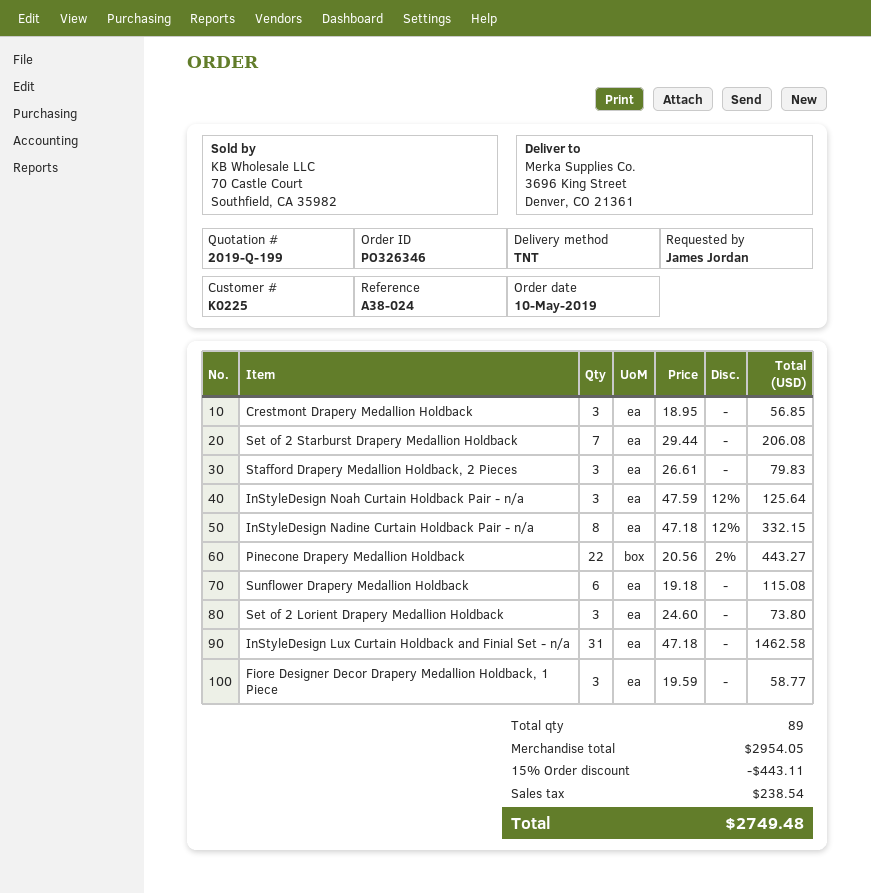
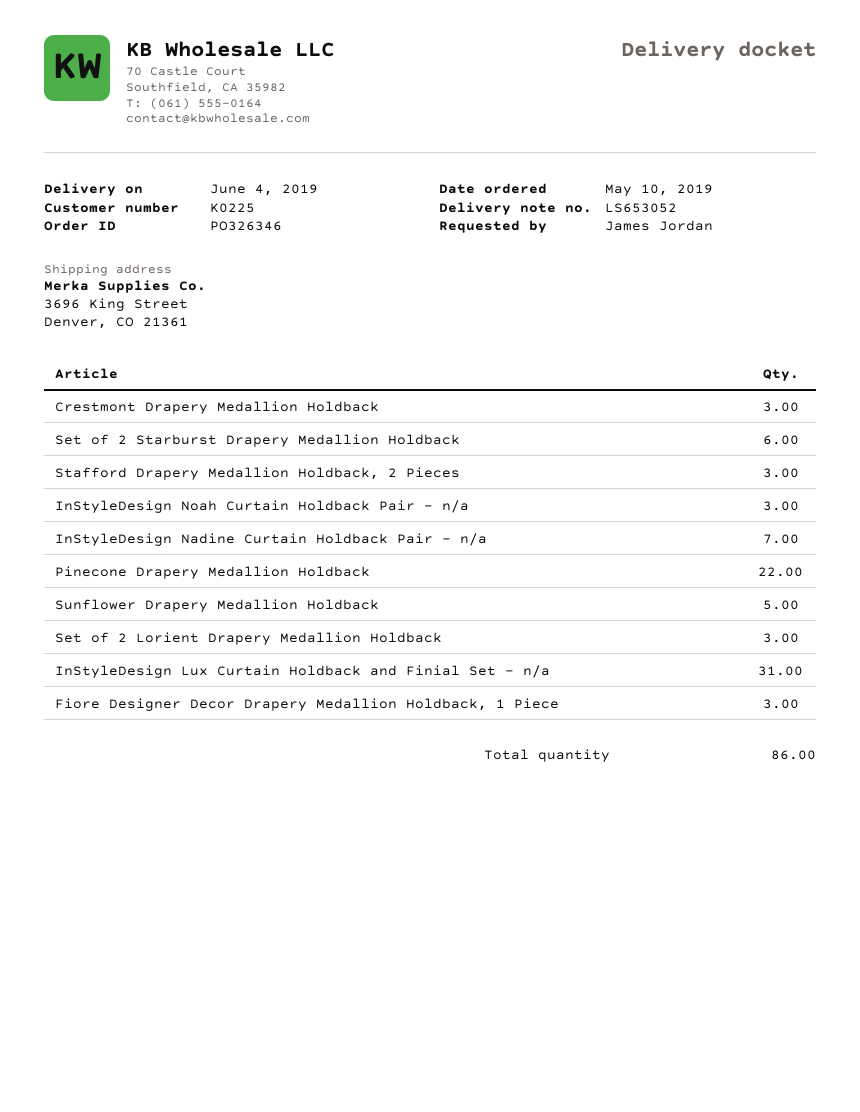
Set of 2 Starburst Drapery Medallion Holdback: 7 -> 6
InStyleDesign Nadine Curtain Holdback Pair - n/a: 8 -> 7
Sunflower Drapery Medallion Holdback: 6 -> 5
total quantity: 89 -> 86

